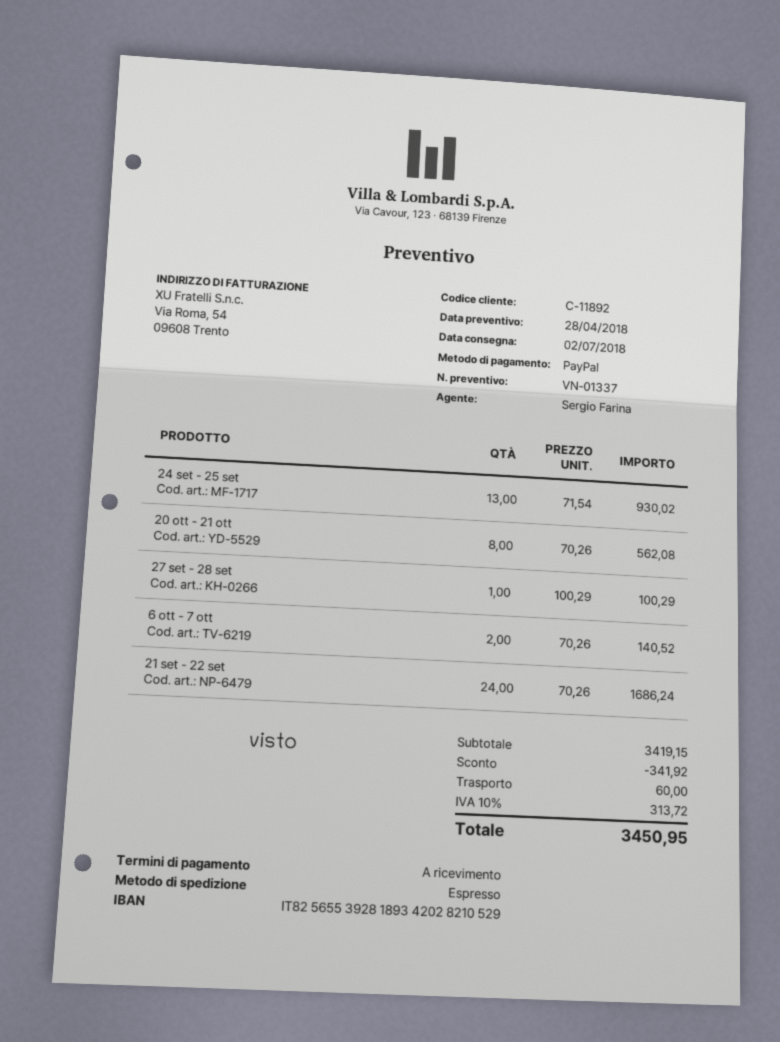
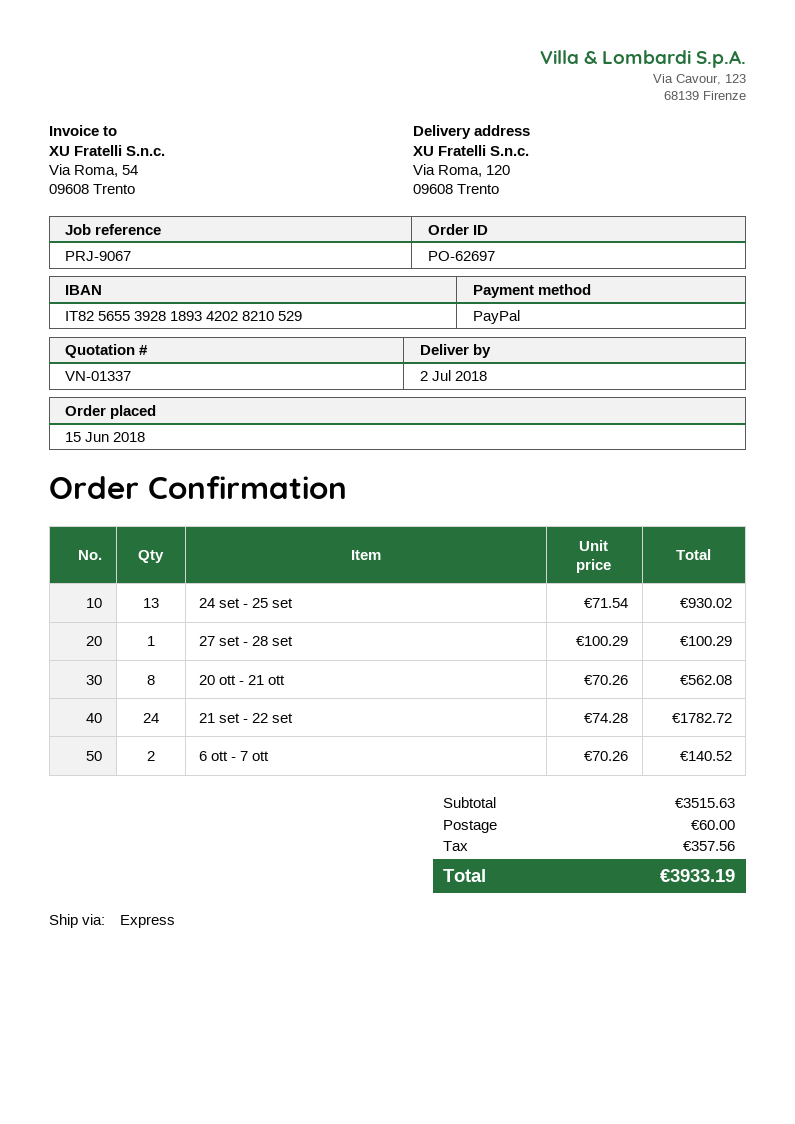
21 set - 22 set: 24 x 70.26 = 1686.24 -> 24 x 74.28 = 1782.72
subtotal: 3419.15 -> 3515.63
discount: 341.92 -> none
tax: 313.72 -> 357.56
total: 3450.95 -> 3933.19

